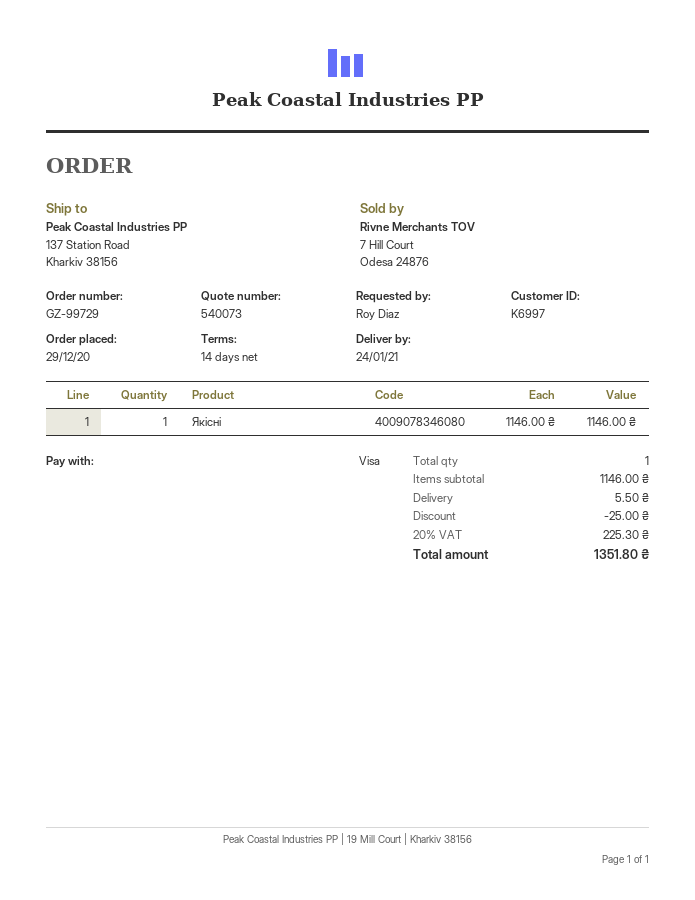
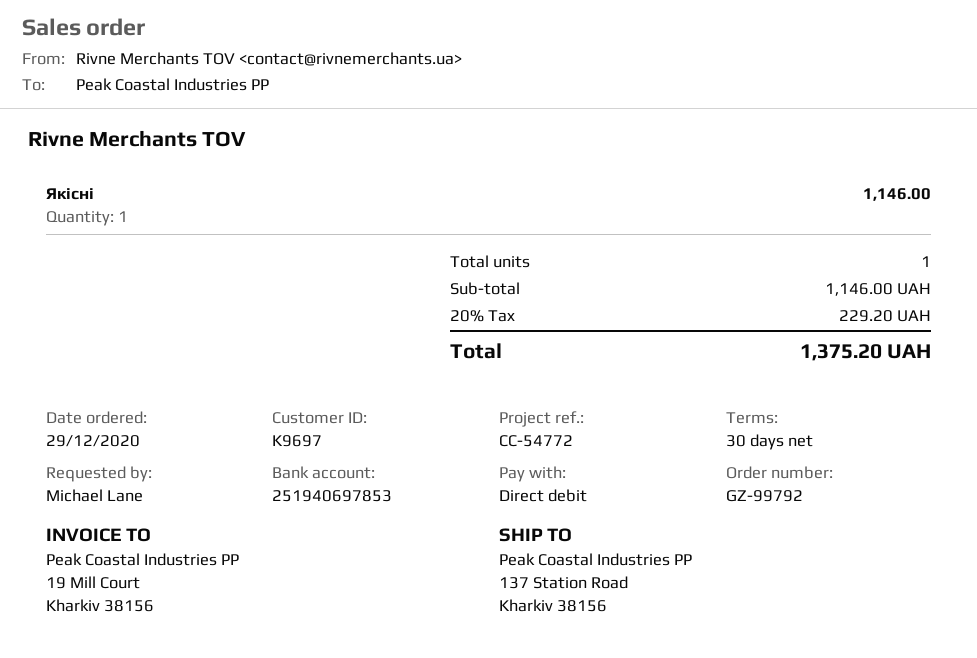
order number: GZ-99729 -> GZ-99792
payment terms: 14 days -> 30 days
customer number: K6997 -> K9697
ordered by: Roy Diaz -> Michael Lane
payment method: Visa -> direct debit
discount: 25.00 -> none
shipping: 5.50 -> none
tax: 20% = 225.30 -> 20% = 229.20
total: 1351.80 -> 1375.20

